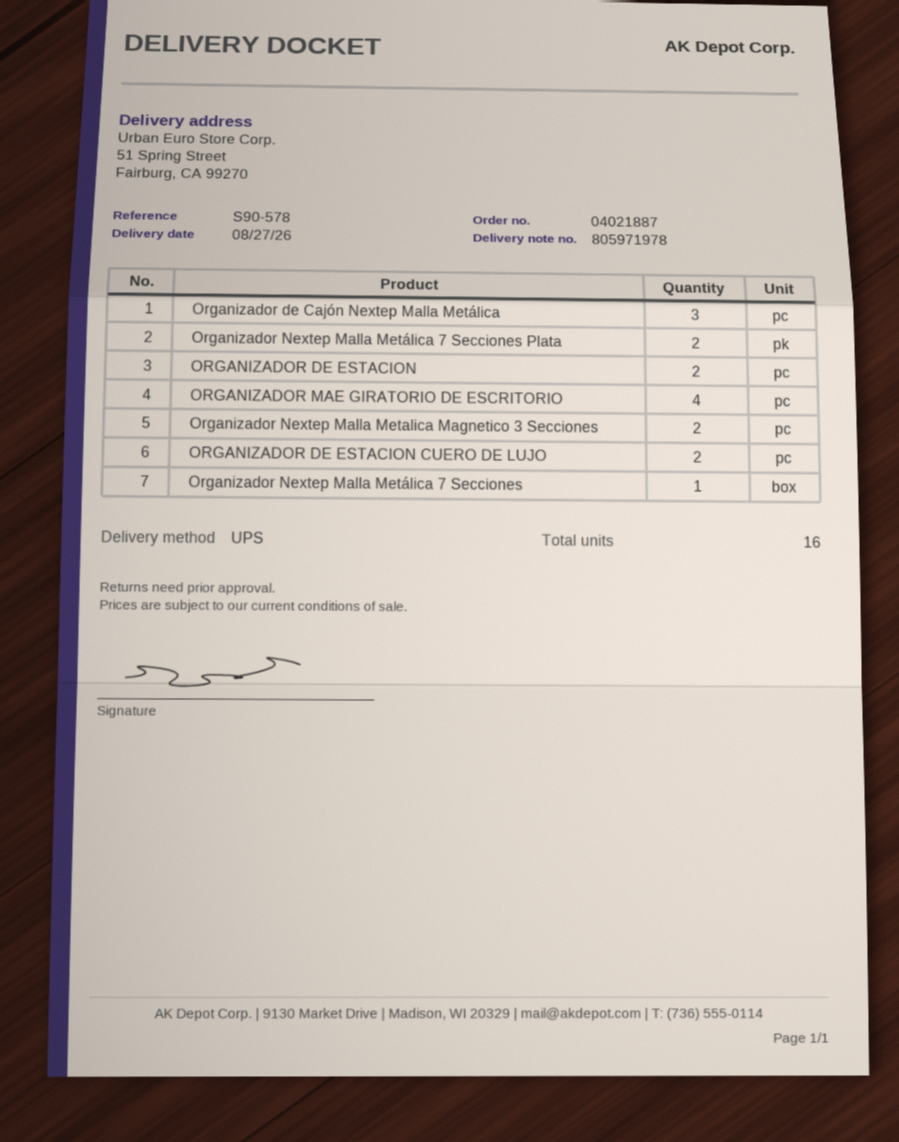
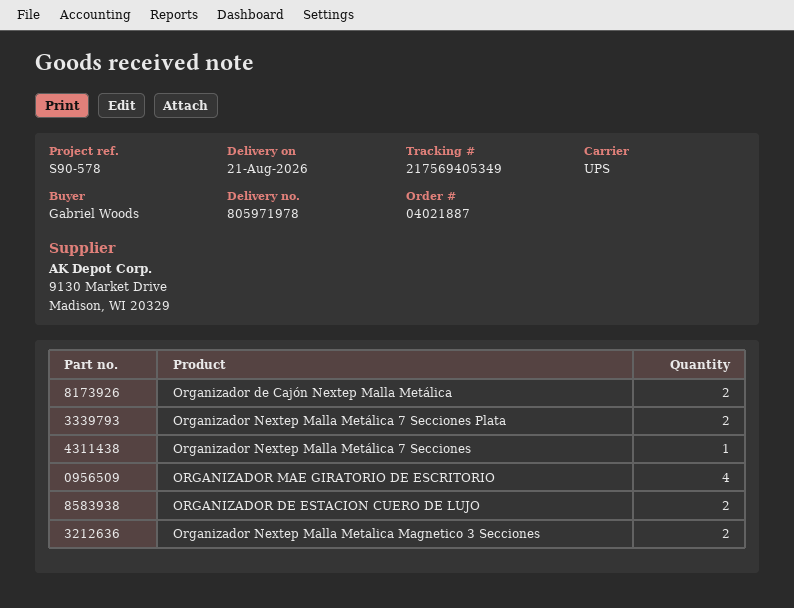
delivery date: 2026-08-27 -> 2026-08-21
Organizador de Cajón Nextep Malla Metálica: 3 -> 2
ORGANIZADOR DE ESTACION: 2 -> none

